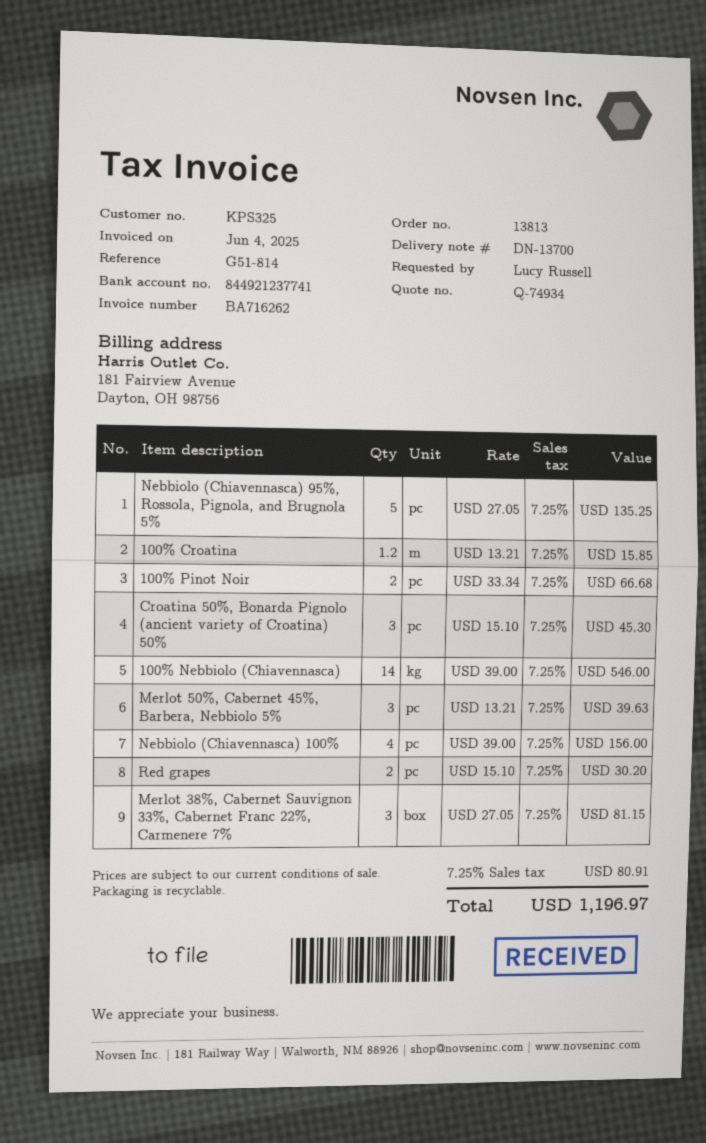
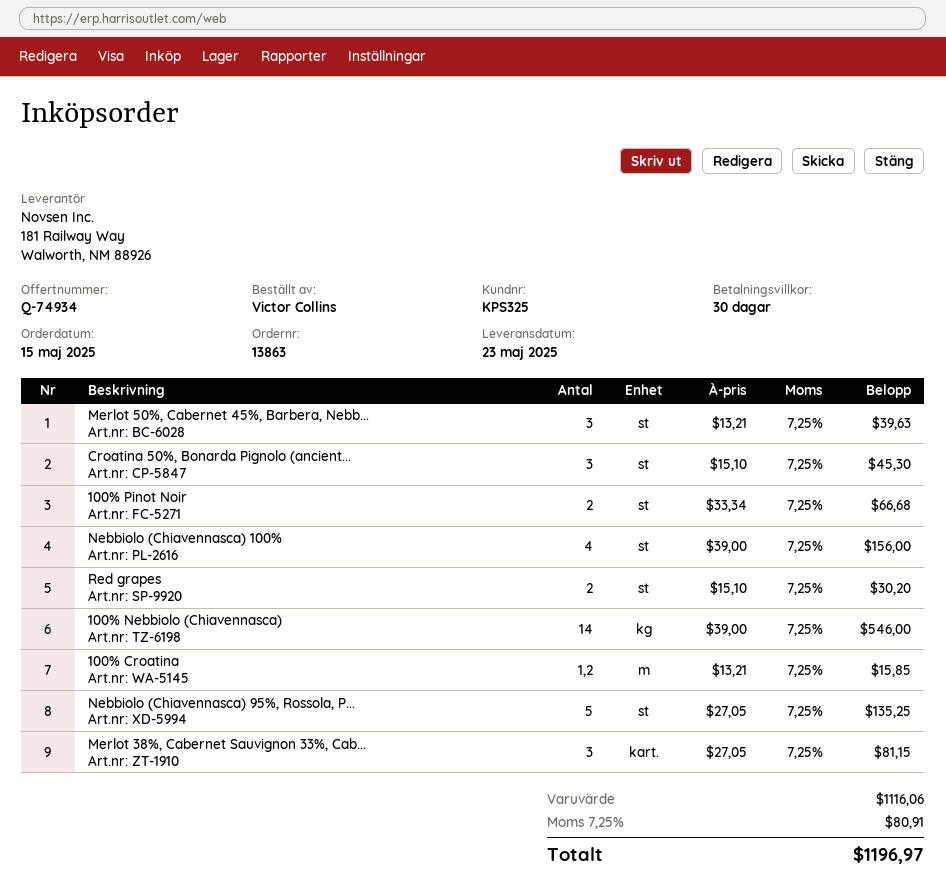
order number: 13813 -> 13863
ordered by: Lucy Russell -> Victor Collins

